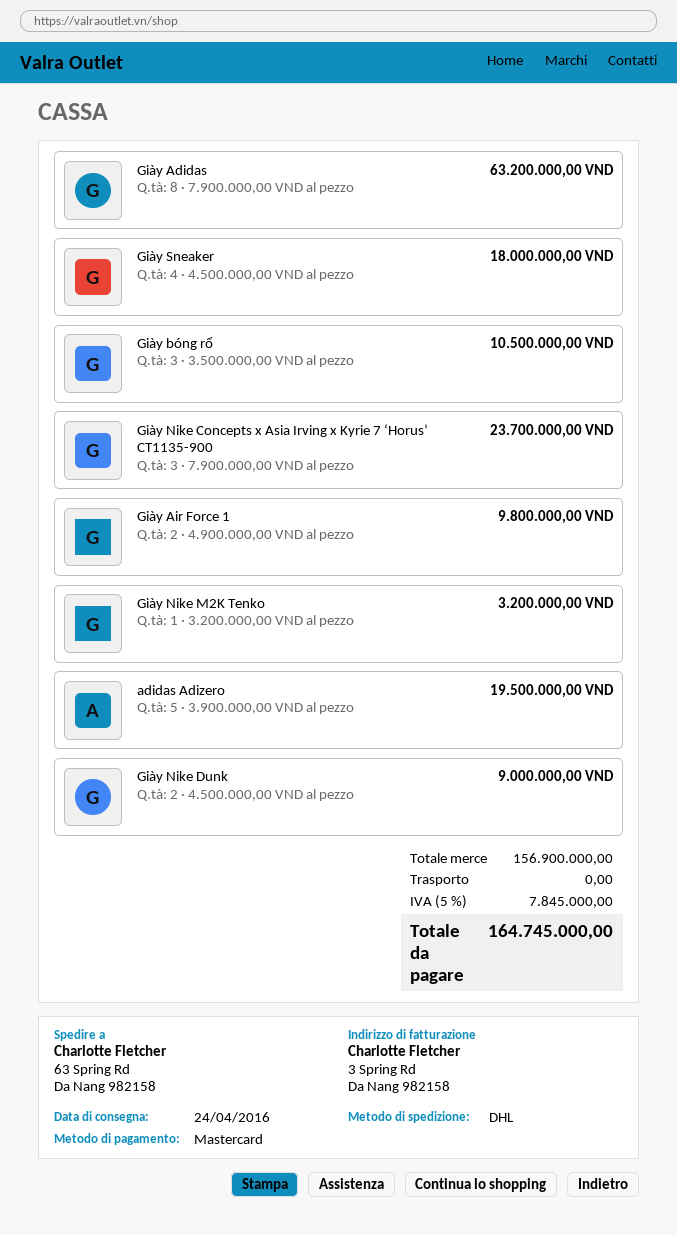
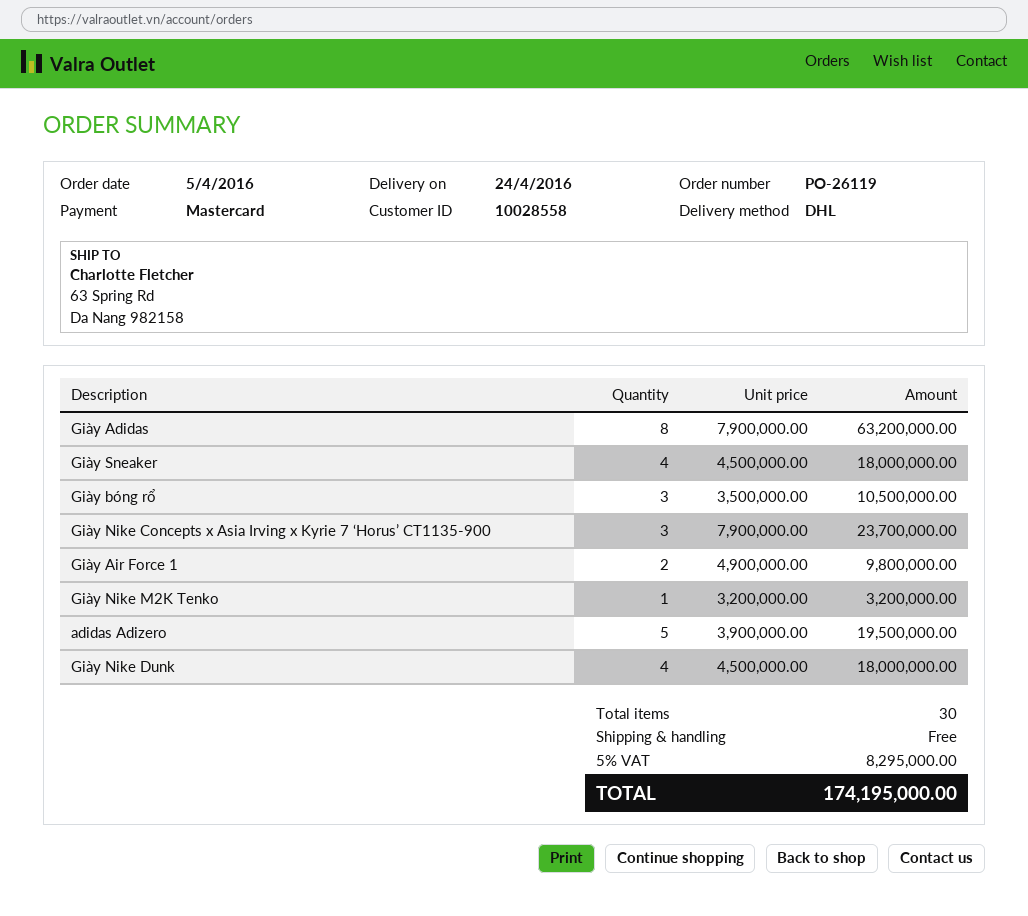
Giày Nike Dunk: 2 x 4500000.00 = 9000000.00 -> 4 x 4500000.00 = 18000000.00
tax: 5% = 7845000.00 -> 5% = 8295000.00
total: 164745000.00 -> 174195000.00

